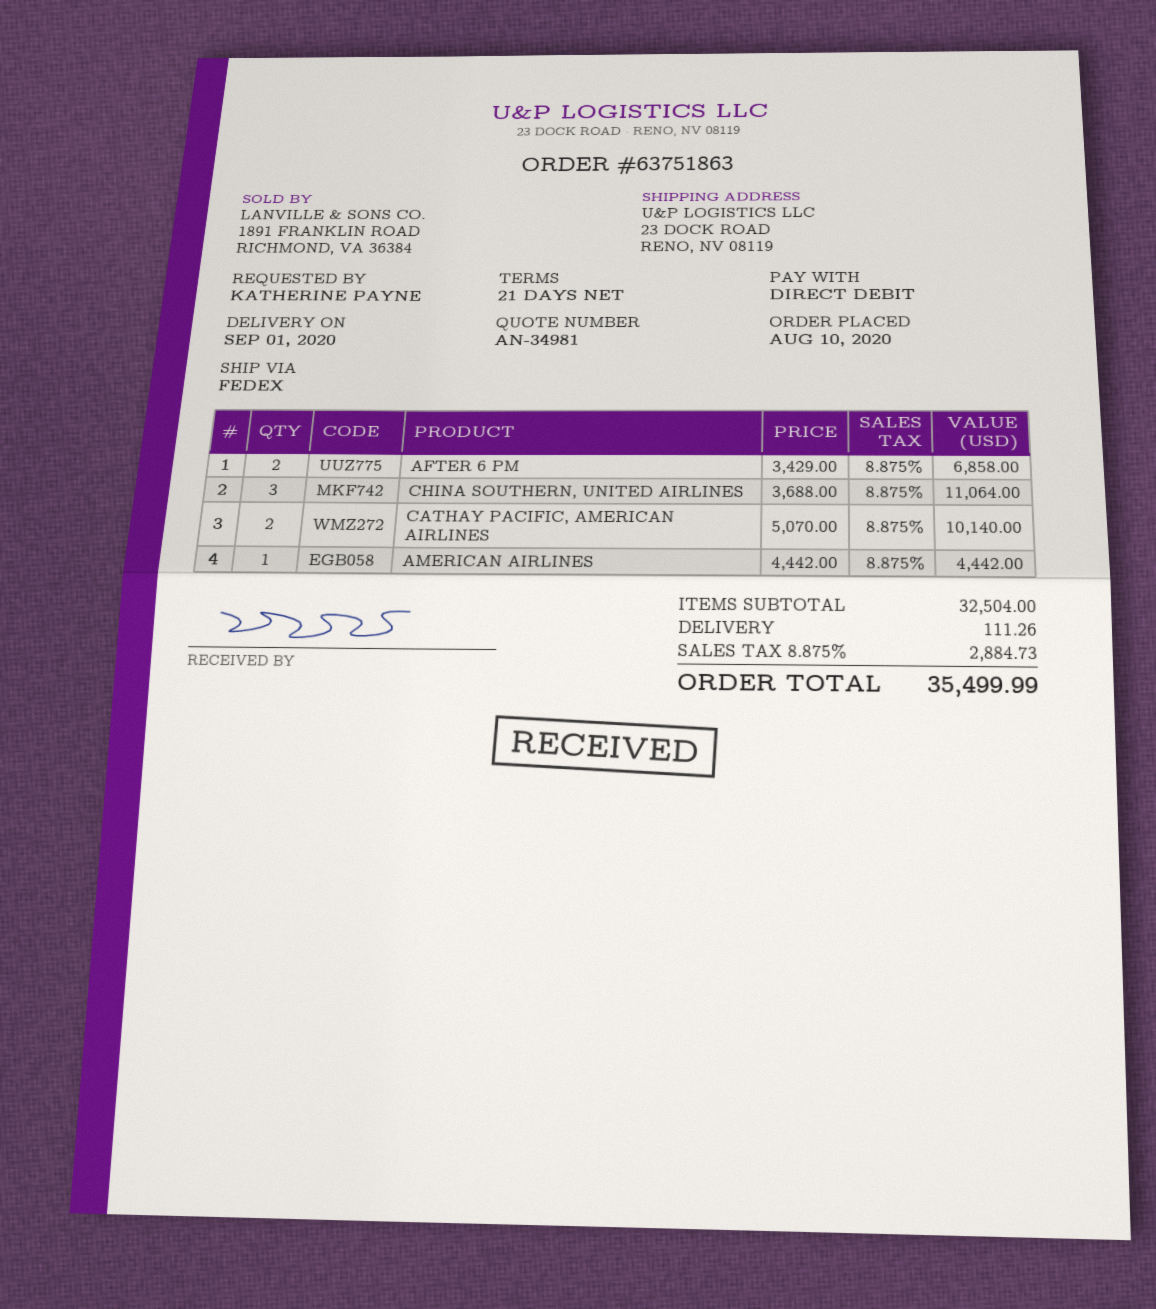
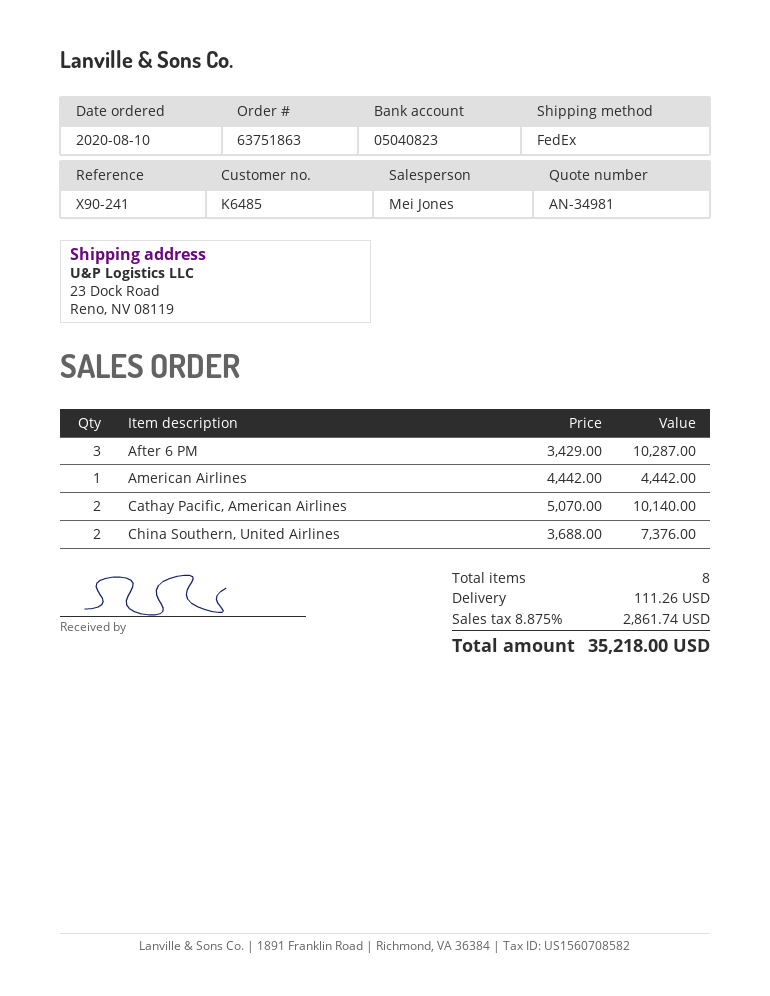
AFTER 6 PM: 2 x 3429.00 = 6858.00 -> 3 x 3429.00 = 10287.00
CHINA SOUTHERN, UNITED AIRLINES: 3 x 3688.00 = 11064.00 -> 2 x 3688.00 = 7376.00
tax: 8.875% = 2884.73 -> 8.875% = 2861.74
total: 35499.99 -> 35218.00

